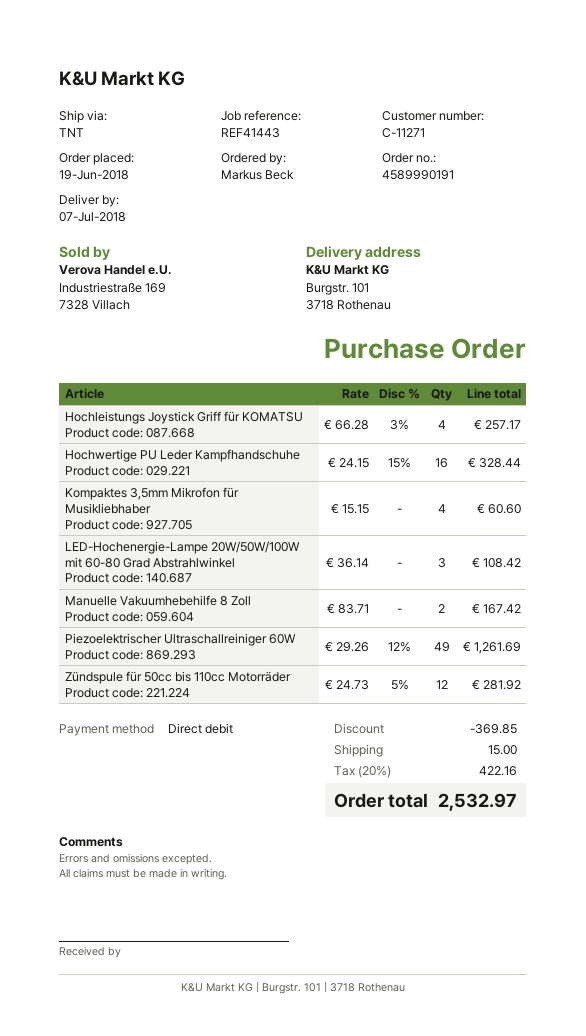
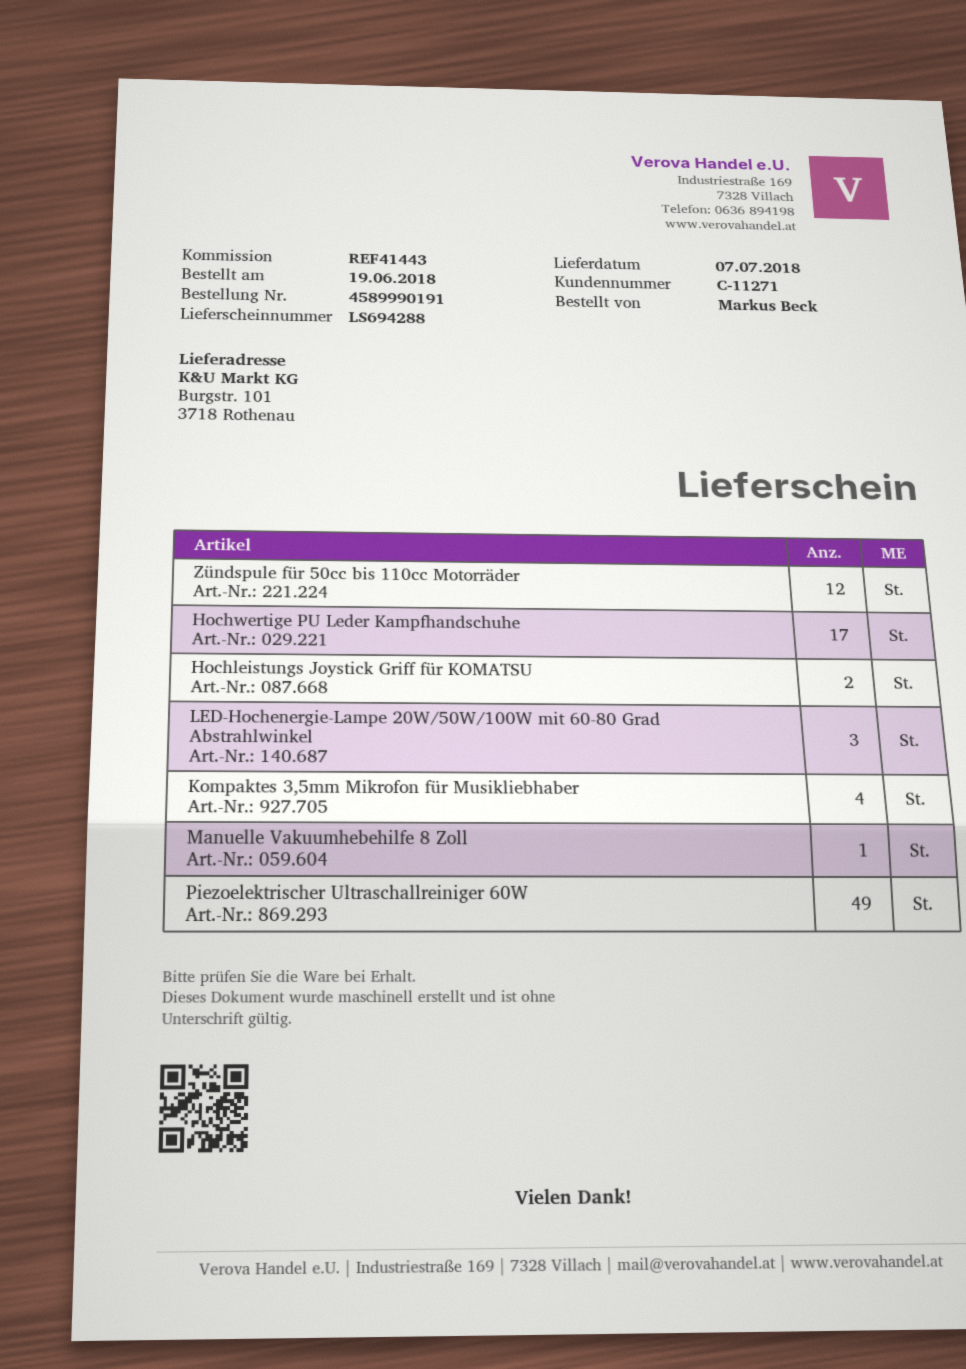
Hochleistungs Joystick Griff für KOMATSU: 4 -> 2
Hochwertige PU Leder Kampfhandschuhe: 16 -> 17
Manuelle Vakuumhebehilfe 8 Zoll: 2 -> 1

